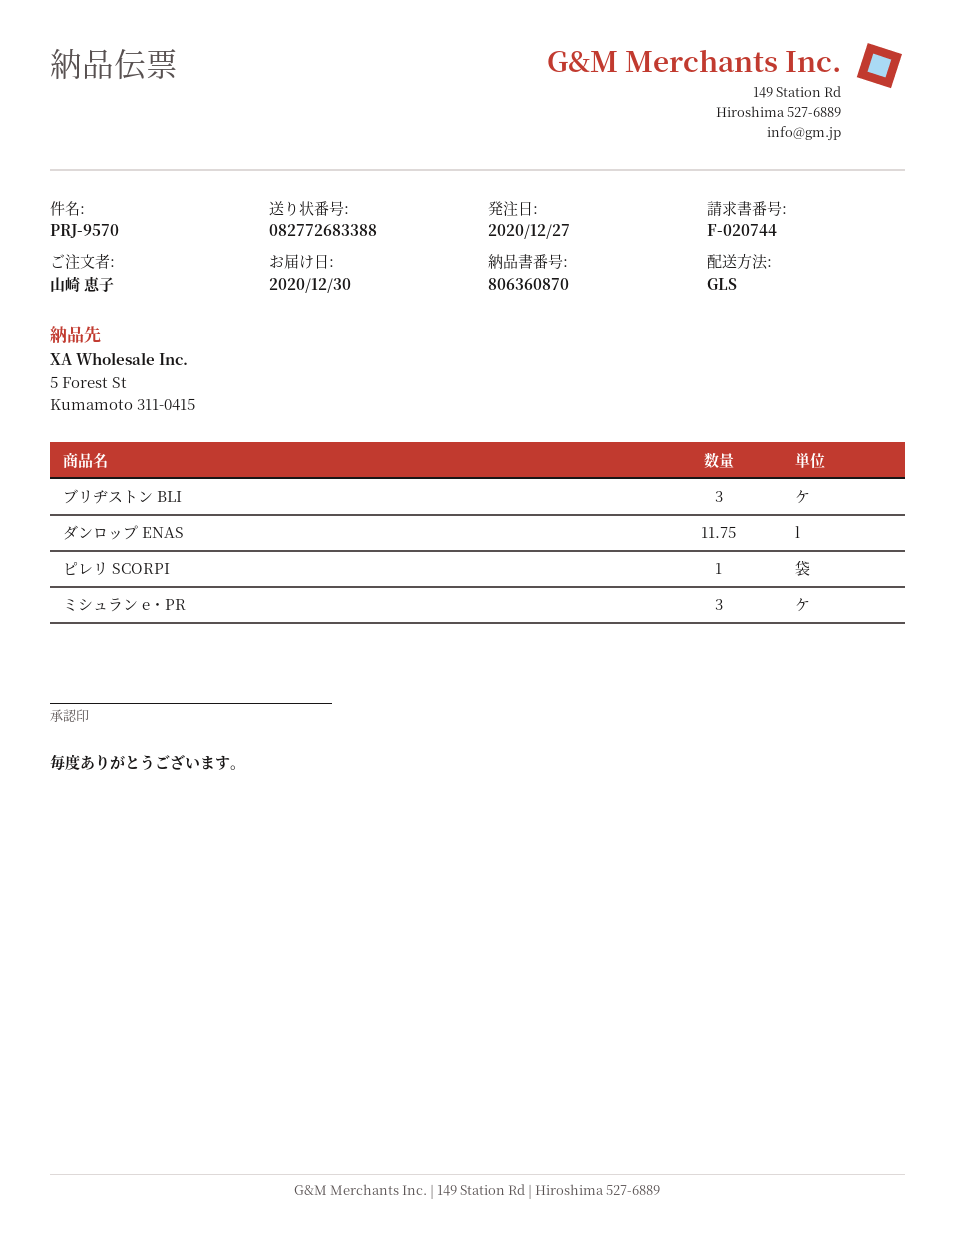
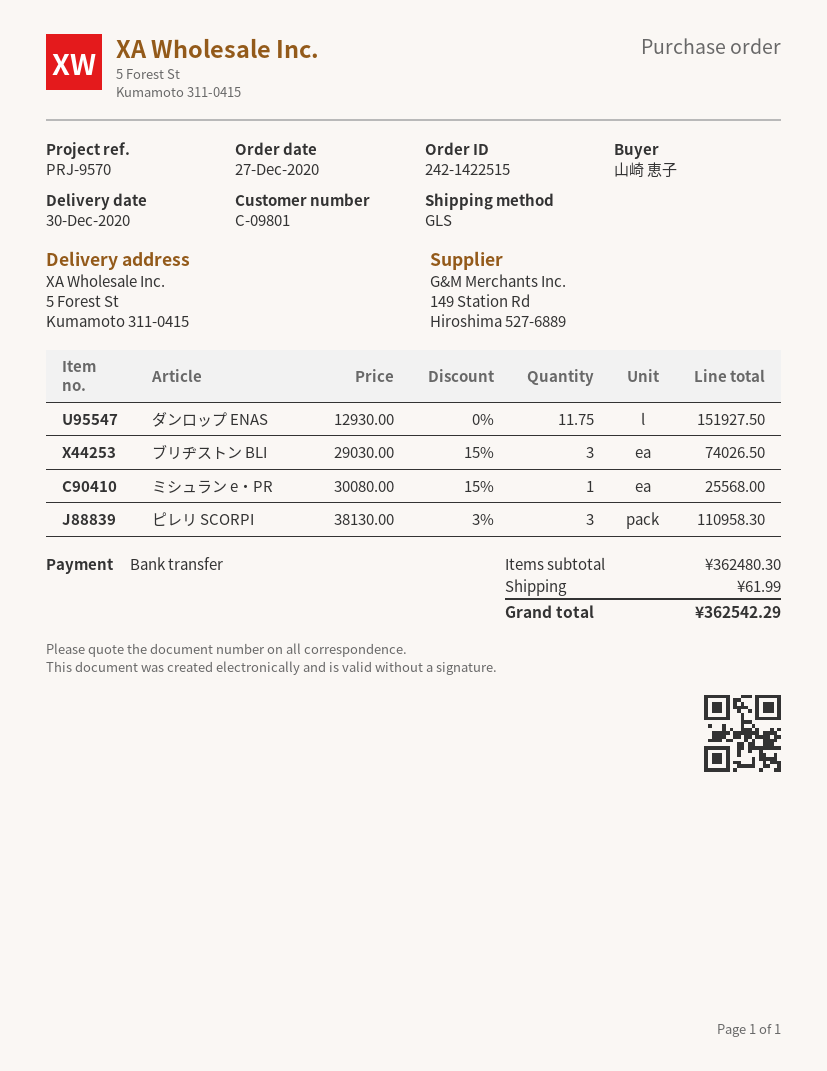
ピレリ SCORPI: 1 -> 3
ミシュラン e・PR: 3 -> 1

